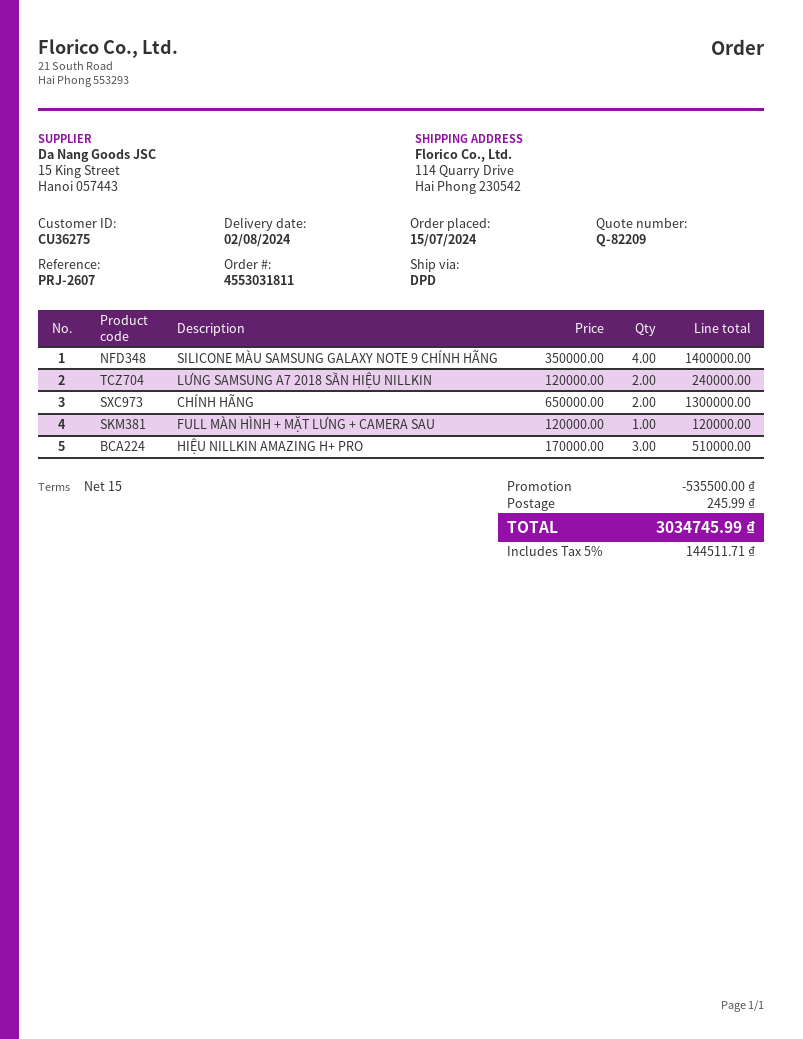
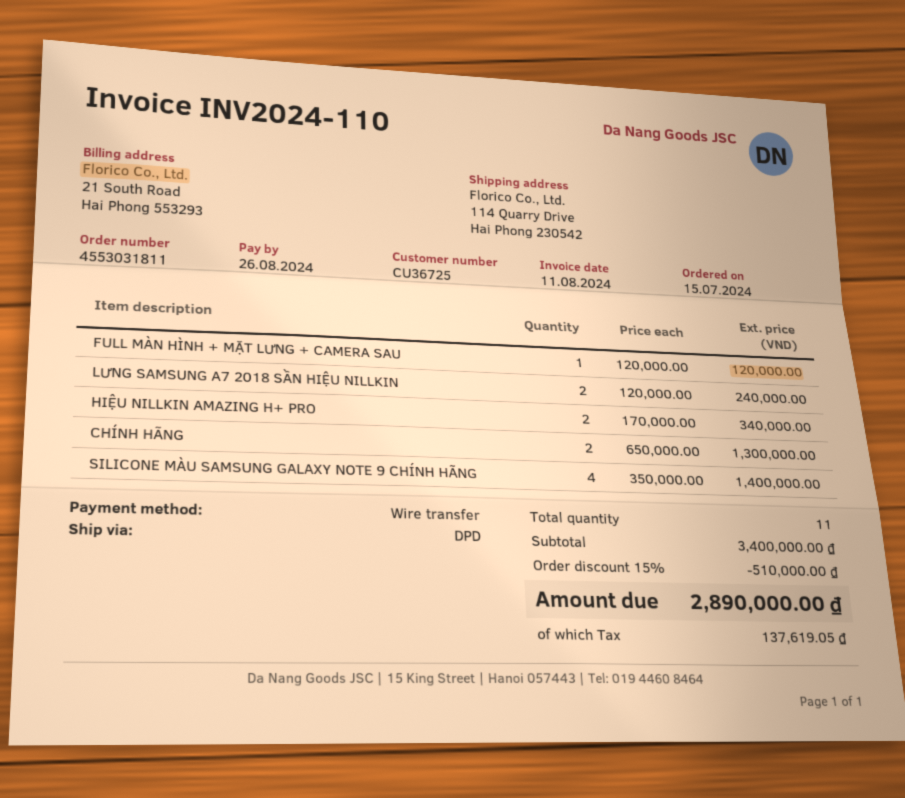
customer number: CU36275 -> CU36725
HIỆU NILLKIN AMAZING H+ PRO: 3 x 170000.00 = 510000.00 -> 2 x 170000.00 = 340000.00
discount: 535500.00 -> 510000.00
shipping: 245.99 -> none
tax: 144511.71 -> 137619.05
total: 3034745.99 -> 2890000.00

